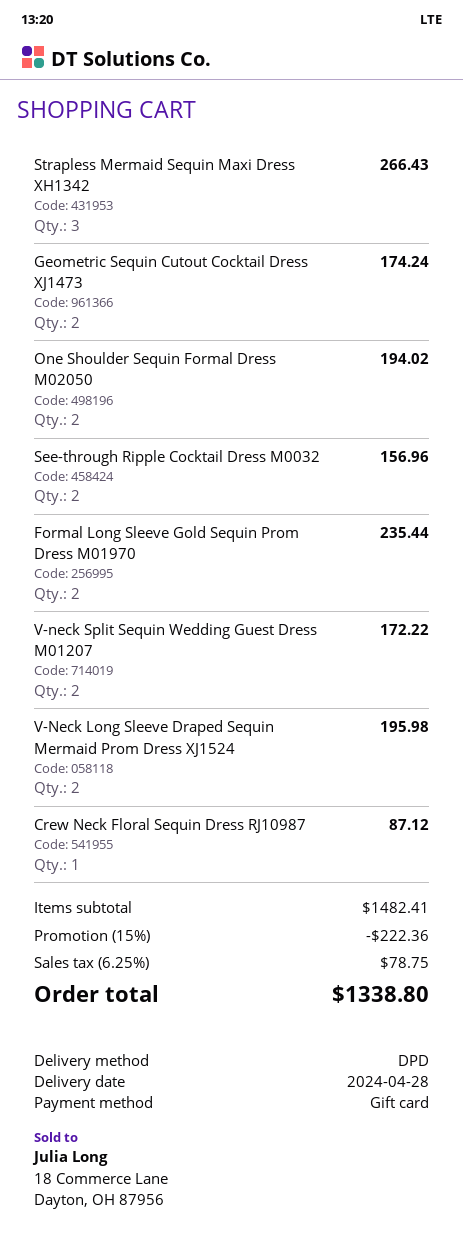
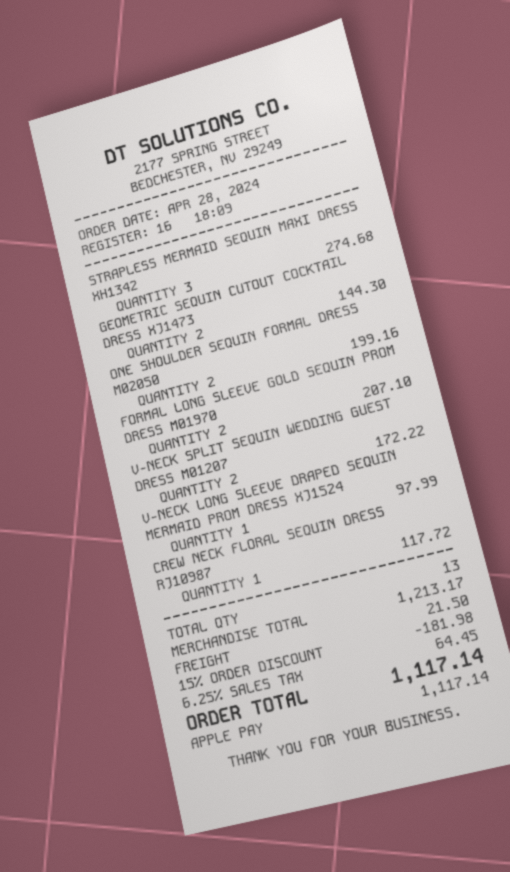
payment method: gift card -> Apple Pay
Strapless Mermaid Sequin Maxi Dress XH1342: 3 for 266.43 -> 3 for 274.68
Geometric Sequin Cutout Cocktail Dress XJ1473: 2 for 174.24 -> 2 for 144.30
One Shoulder Sequin Formal Dress M02050: 2 for 194.02 -> 2 for 199.16
See-through Ripple Cocktail Dress M0032: 2 for 156.96 -> none
Formal Long Sleeve Gold Sequin Prom Dress M01970: 2 for 235.44 -> 2 for 207.10
V-Neck Long Sleeve Draped Sequin Mermaid Prom Dress XJ1524: 2 for 195.98 -> 1 for 97.99
Crew Neck Floral Sequin Dress RJ10987: 1 for 87.12 -> 1 for 117.72
subtotal: 1482.41 -> 1213.17
discount: 15% = 222.36 -> 15% = 181.98
shipping: none -> 21.50
tax: 6.25% = 78.75 -> 6.25% = 64.45
total: 1338.80 -> 1117.14

